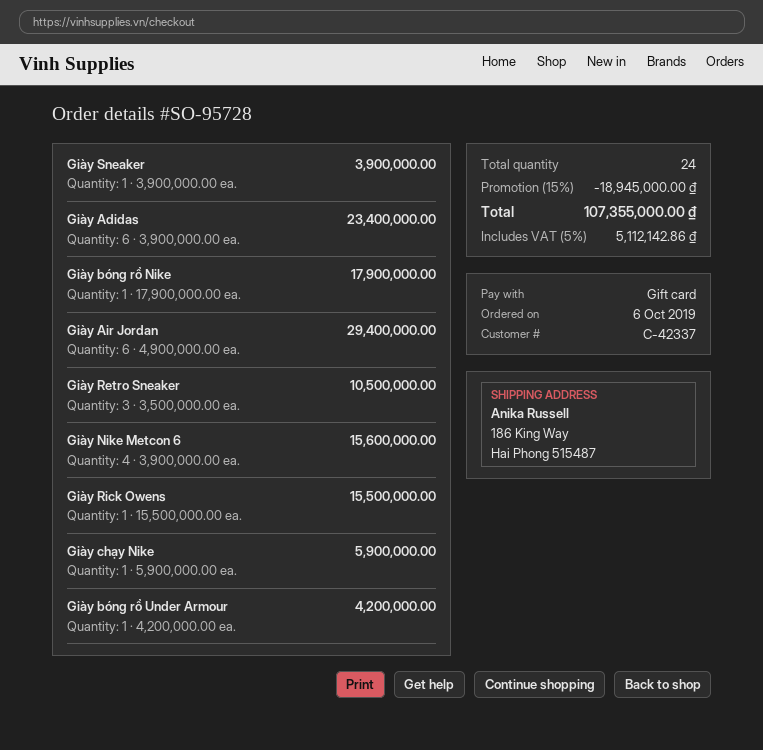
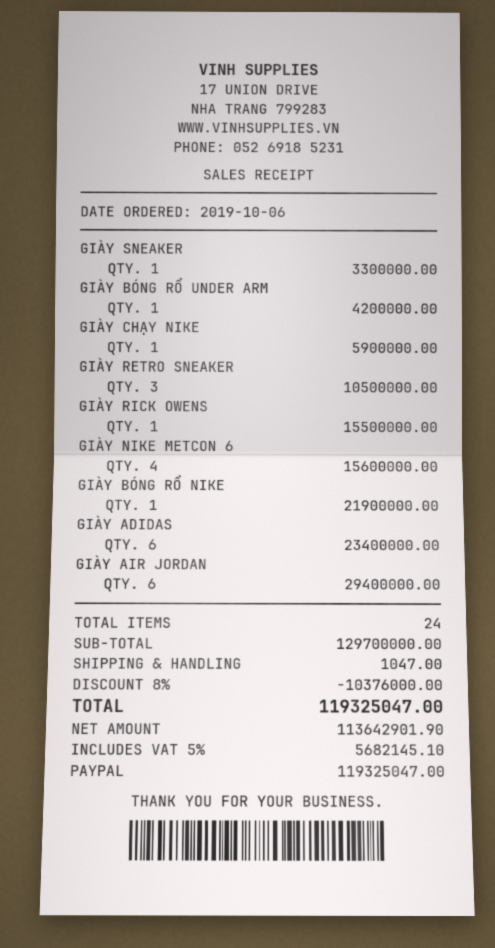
payment method: gift card -> PayPal
Giày Sneaker: 1 for 3900000.00 -> 1 for 3300000.00
Giày bóng rổ Nike: 1 for 17900000.00 -> 1 for 21900000.00
discount: 15% = 18945000.00 -> 8% = 10376000.00
shipping: none -> 1047.00
tax: 5% = 5112142.86 -> 5% = 5682145.10
total: 107355000.00 -> 119325047.00

